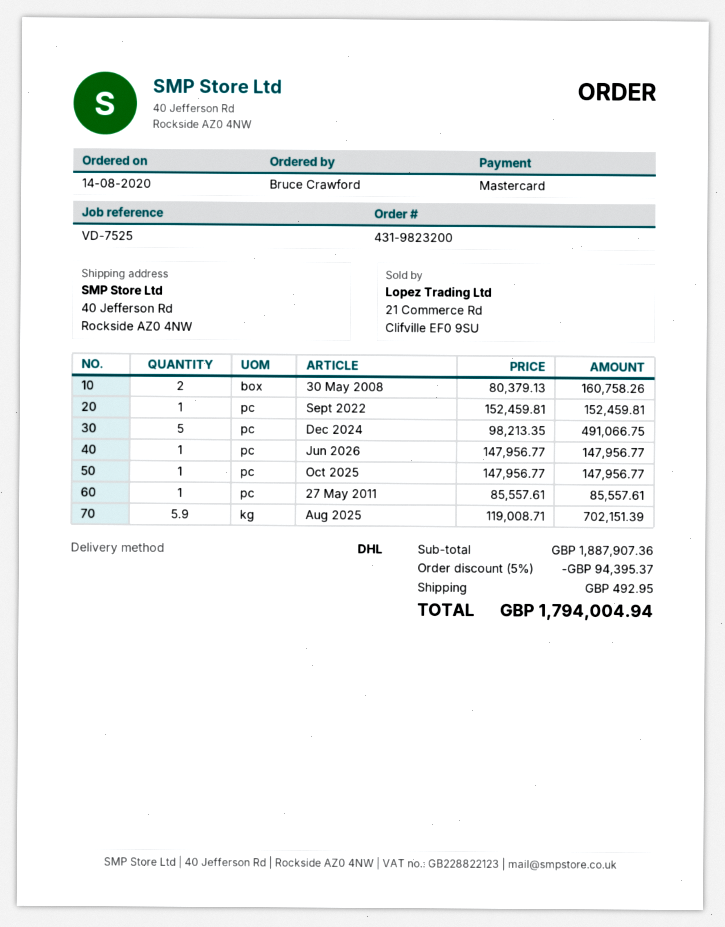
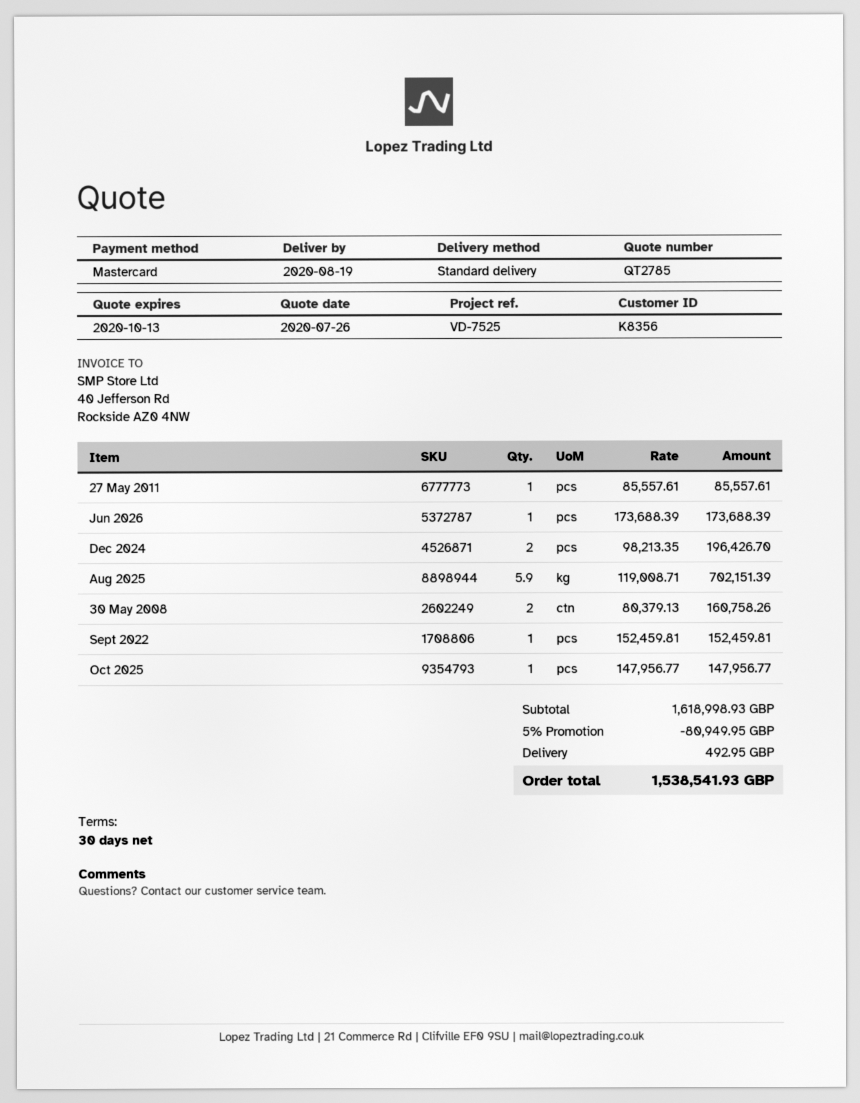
shipping method: DHL -> standard
Dec 2024: 5 x 98213.35 = 491066.75 -> 2 x 98213.35 = 196426.70
Jun 2026: 1 x 147956.77 = 147956.77 -> 1 x 173688.39 = 173688.39
subtotal: 1887907.36 -> 1618998.93
discount: 5% = 94395.37 -> 5% = 80949.95
total: 1794004.94 -> 1538541.93

